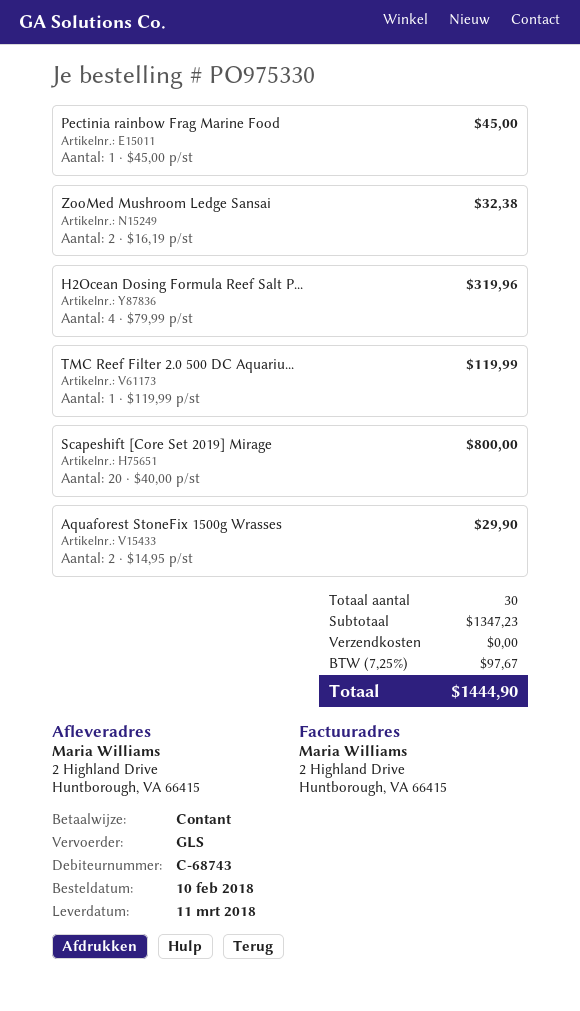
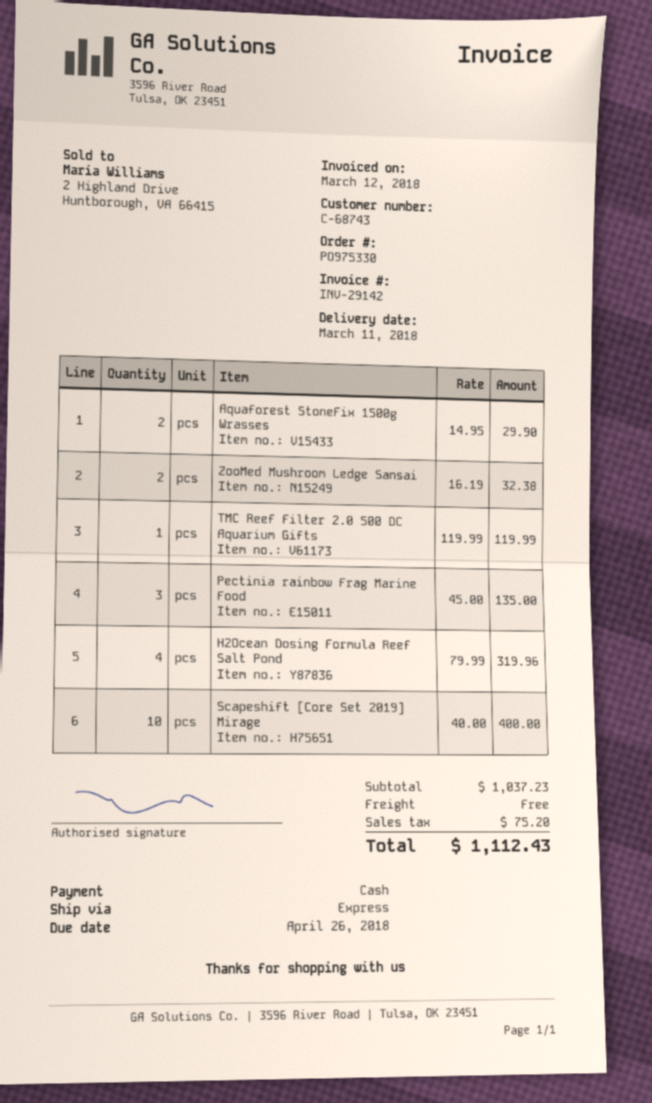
shipping method: GLS -> express
Pectinia rainbow Frag Marine Food: 1 x 45.00 = 45.00 -> 3 x 45.00 = 135.00
Scapeshift [Core Set 2019] Mirage: 20 x 40.00 = 800.00 -> 10 x 40.00 = 400.00
subtotal: 1347.23 -> 1037.23
tax: 97.67 -> 75.20
total: 1444.90 -> 1112.43

